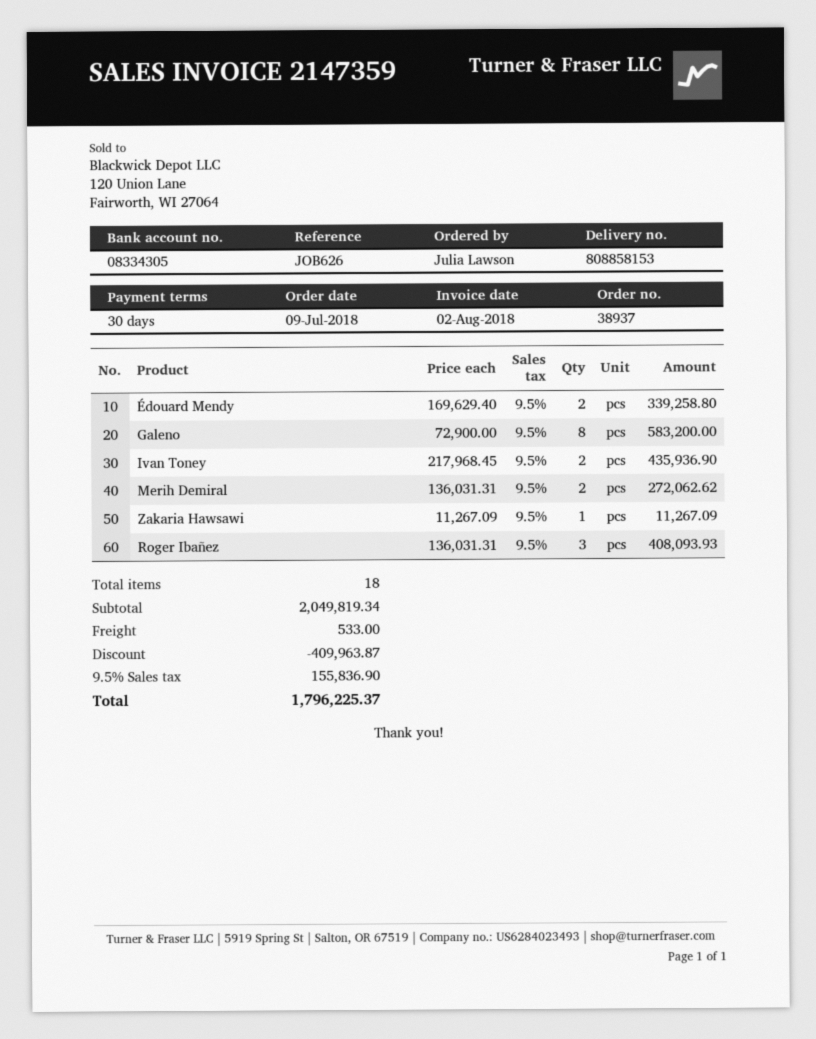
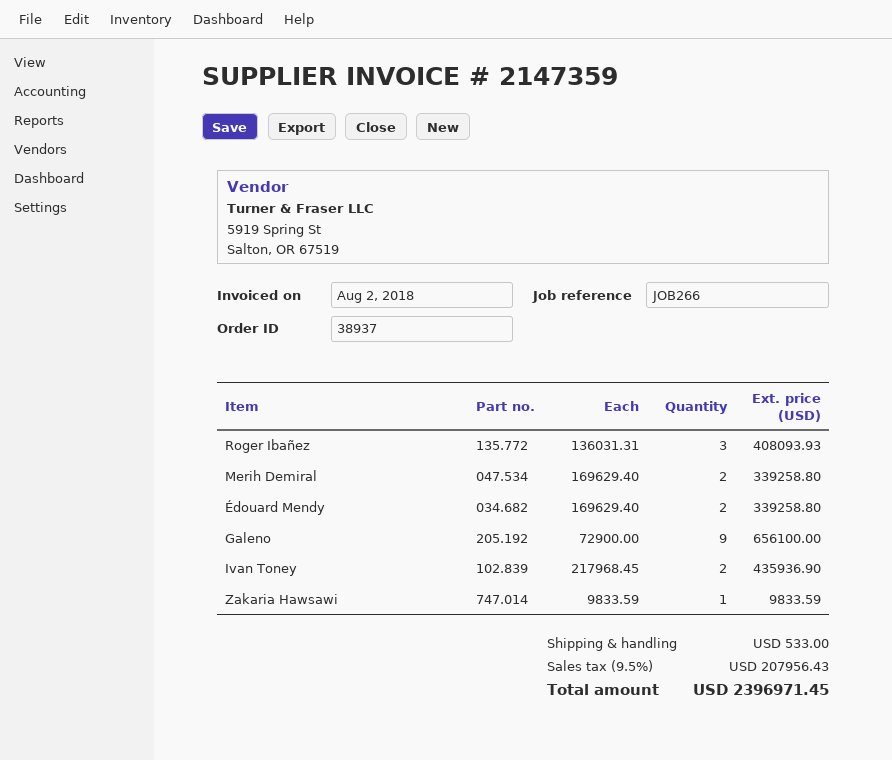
reference: JOB626 -> JOB266
Galeno: 8 x 72900.00 = 583200.00 -> 9 x 72900.00 = 656100.00
Merih Demiral: 2 x 136031.31 = 272062.62 -> 2 x 169629.40 = 339258.80
Zakaria Hawsawi: 1 x 11267.09 = 11267.09 -> 1 x 9833.59 = 9833.59
discount: 409963.87 -> none
tax: 9.5% = 155836.90 -> 9.5% = 207956.43
total: 1796225.37 -> 2396971.45

